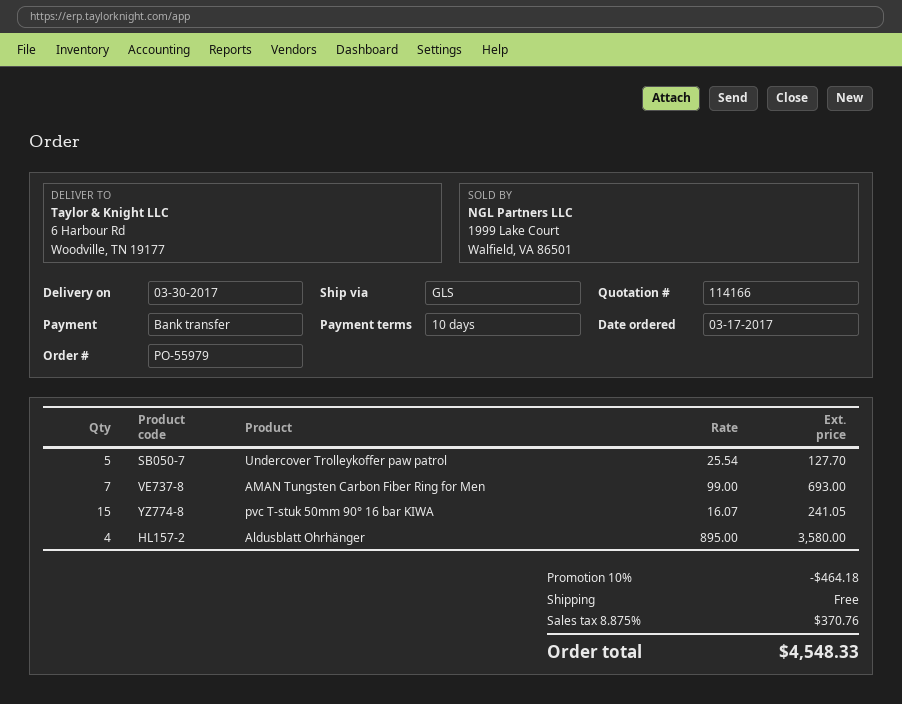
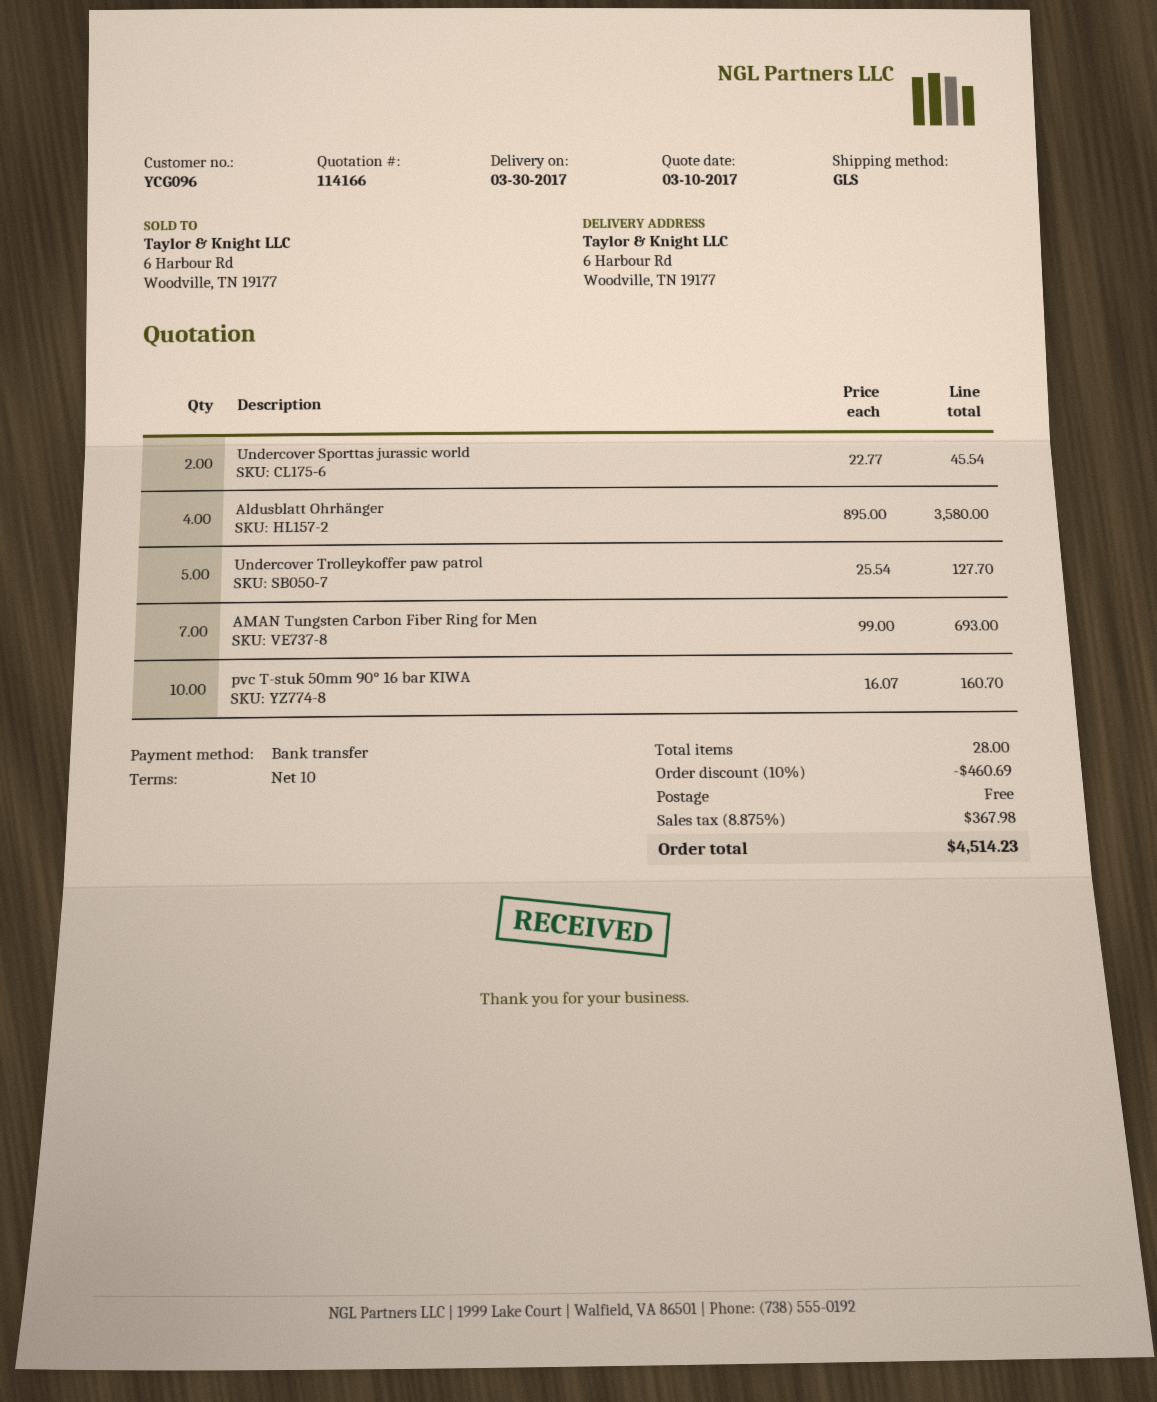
pvc T-stuk 50mm 90° 16 bar KIWA: 15 x 16.07 = 241.05 -> 10 x 16.07 = 160.70
Undercover Sporttas jurassic world: none -> 2 x 22.77 = 45.54
discount: 10% = 464.18 -> 10% = 460.69
tax: 8.875% = 370.76 -> 8.875% = 367.98
total: 4548.33 -> 4514.23

